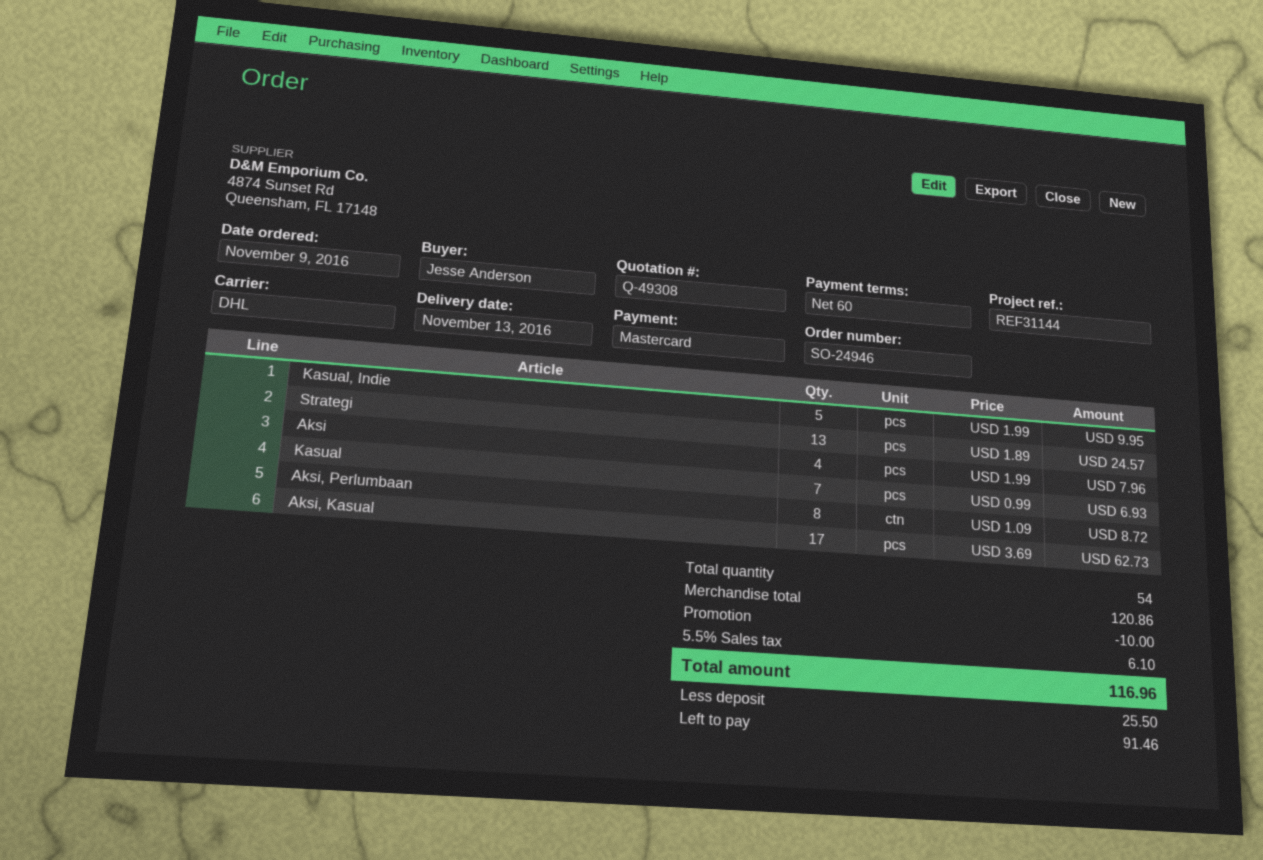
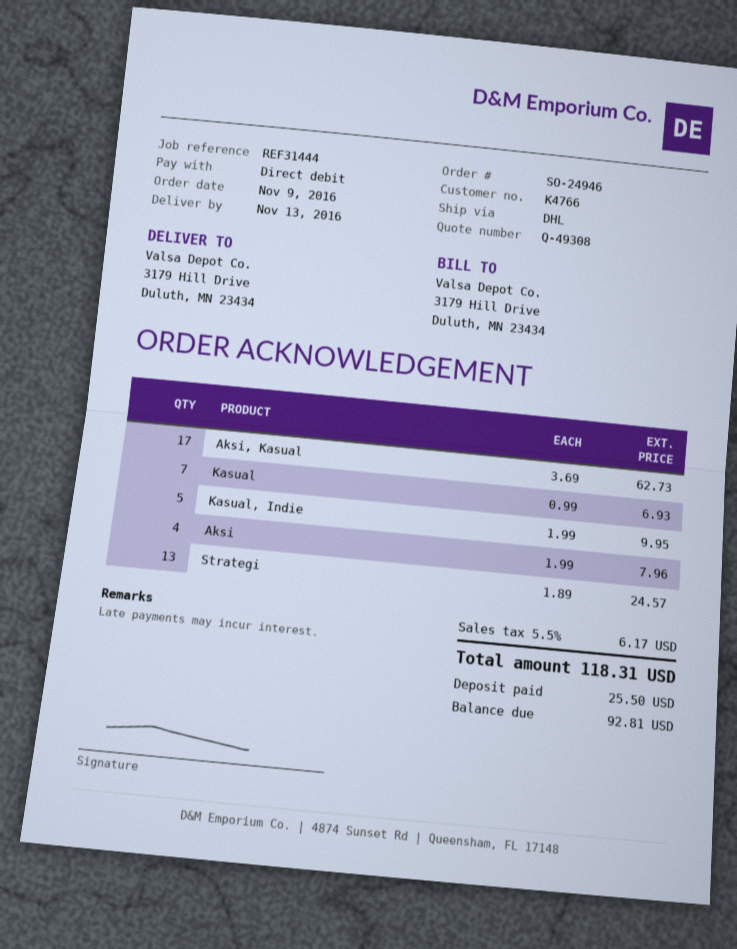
reference: REF31144 -> REF31444
payment method: Mastercard -> direct debit
Aksi, Perlumbaan: 8 x 1.09 = 8.72 -> none
discount: 10.00 -> none
tax: 5.5% = 6.10 -> 5.5% = 6.17
total: 116.96 -> 118.31
balance: 91.46 -> 92.81

